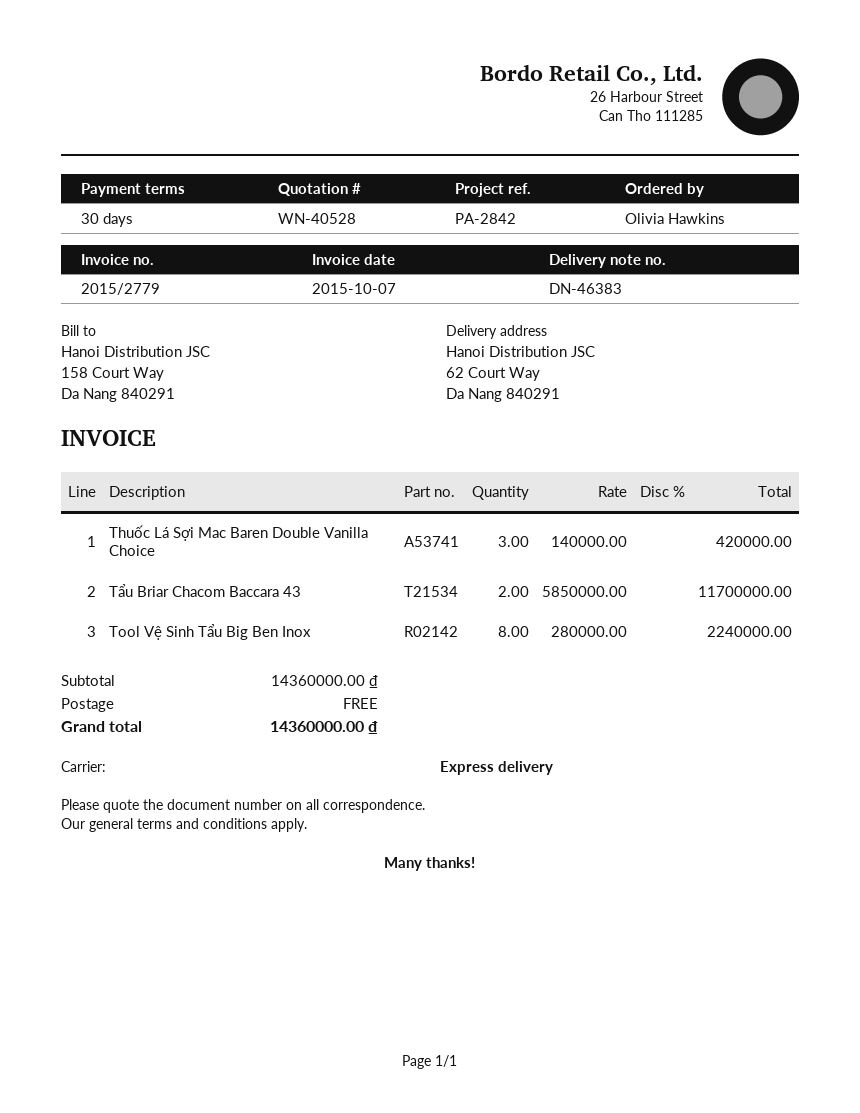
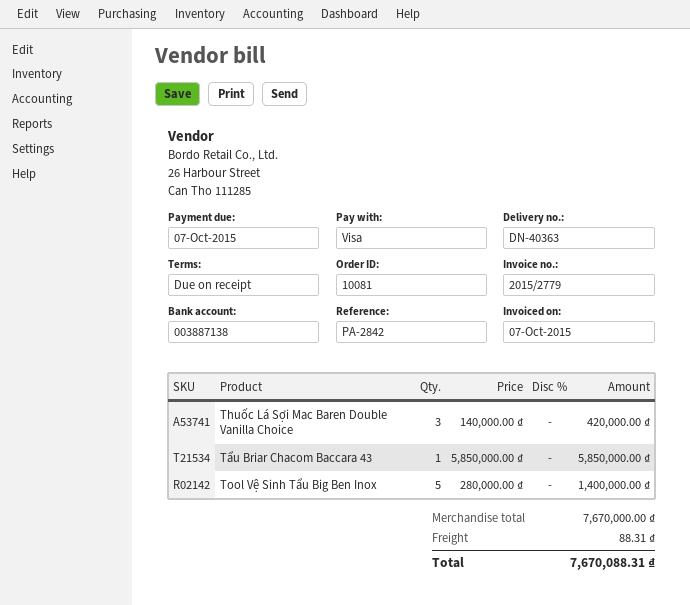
delivery note number: DN-46383 -> DN-40363
payment terms: 30 days -> on receipt
Tẩu Briar Chacom Baccara 43: 2 x 5850000.00 = 11700000.00 -> 1 x 5850000.00 = 5850000.00
Tool Vệ Sinh Tẩu Big Ben Inox: 8 x 280000.00 = 2240000.00 -> 5 x 280000.00 = 1400000.00
subtotal: 14360000.00 -> 7670000.00
shipping: 0.00 -> 88.31
total: 14360000.00 -> 7670088.31

